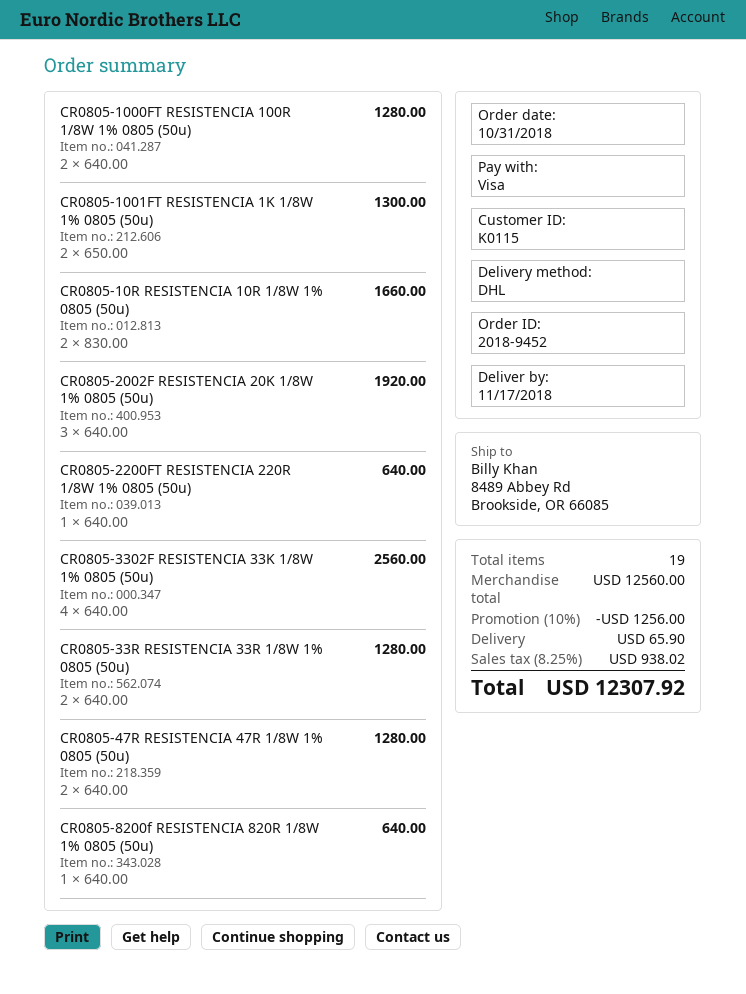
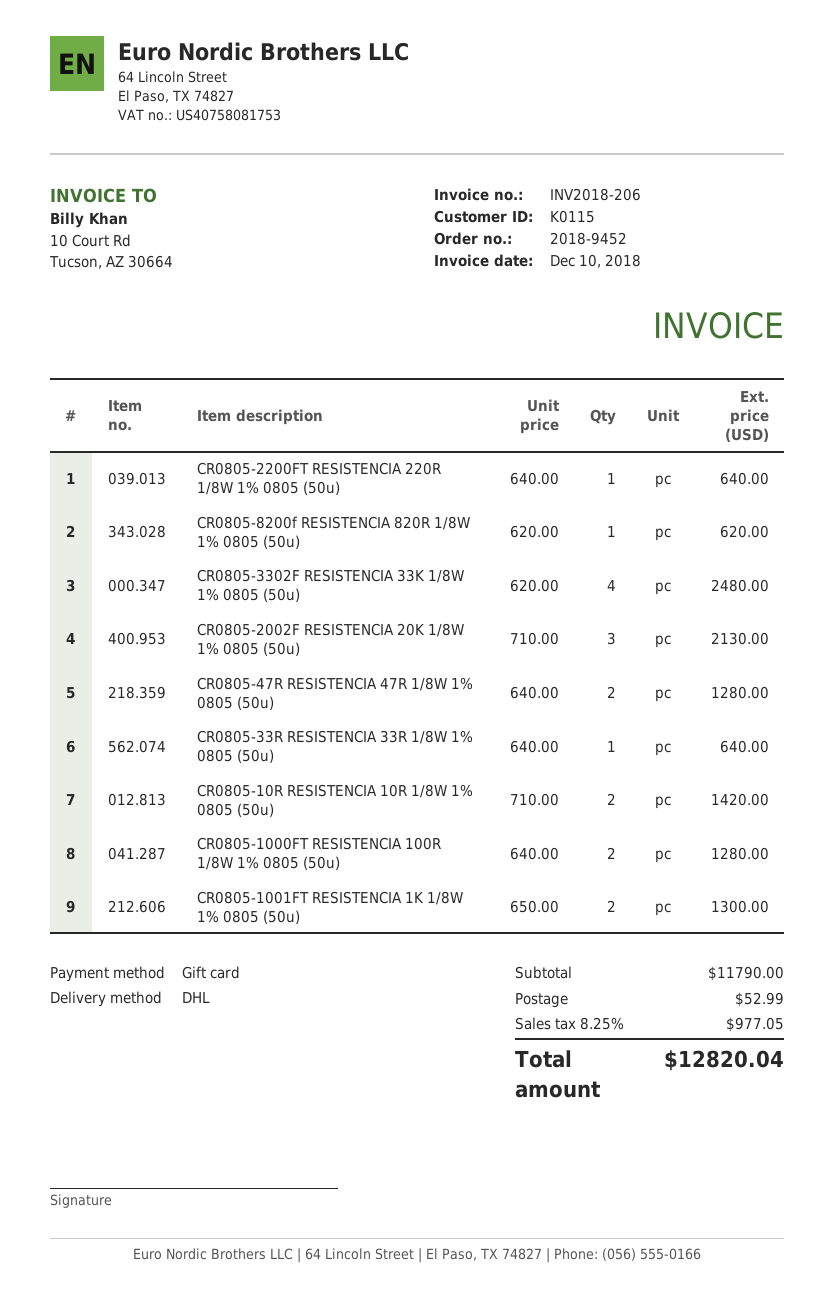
payment method: Visa -> gift card
CR0805-10R RESISTENCIA 10R 1/8W 1% 0805 (50u): 2 x 830.00 = 1660.00 -> 2 x 710.00 = 1420.00
CR0805-2002F RESISTENCIA 20K 1/8W 1% 0805 (50u): 3 x 640.00 = 1920.00 -> 3 x 710.00 = 2130.00
CR0805-3302F RESISTENCIA 33K 1/8W 1% 0805 (50u): 4 x 640.00 = 2560.00 -> 4 x 620.00 = 2480.00
CR0805-33R RESISTENCIA 33R 1/8W 1% 0805 (50u): 2 x 640.00 = 1280.00 -> 1 x 640.00 = 640.00
CR0805-8200f RESISTENCIA 820R 1/8W 1% 0805 (50u): 1 x 640.00 = 640.00 -> 1 x 620.00 = 620.00
subtotal: 12560.00 -> 11790.00
discount: 10% = 1256.00 -> none
shipping: 65.90 -> 52.99
tax: 8.25% = 938.02 -> 8.25% = 977.05
total: 12307.92 -> 12820.04

